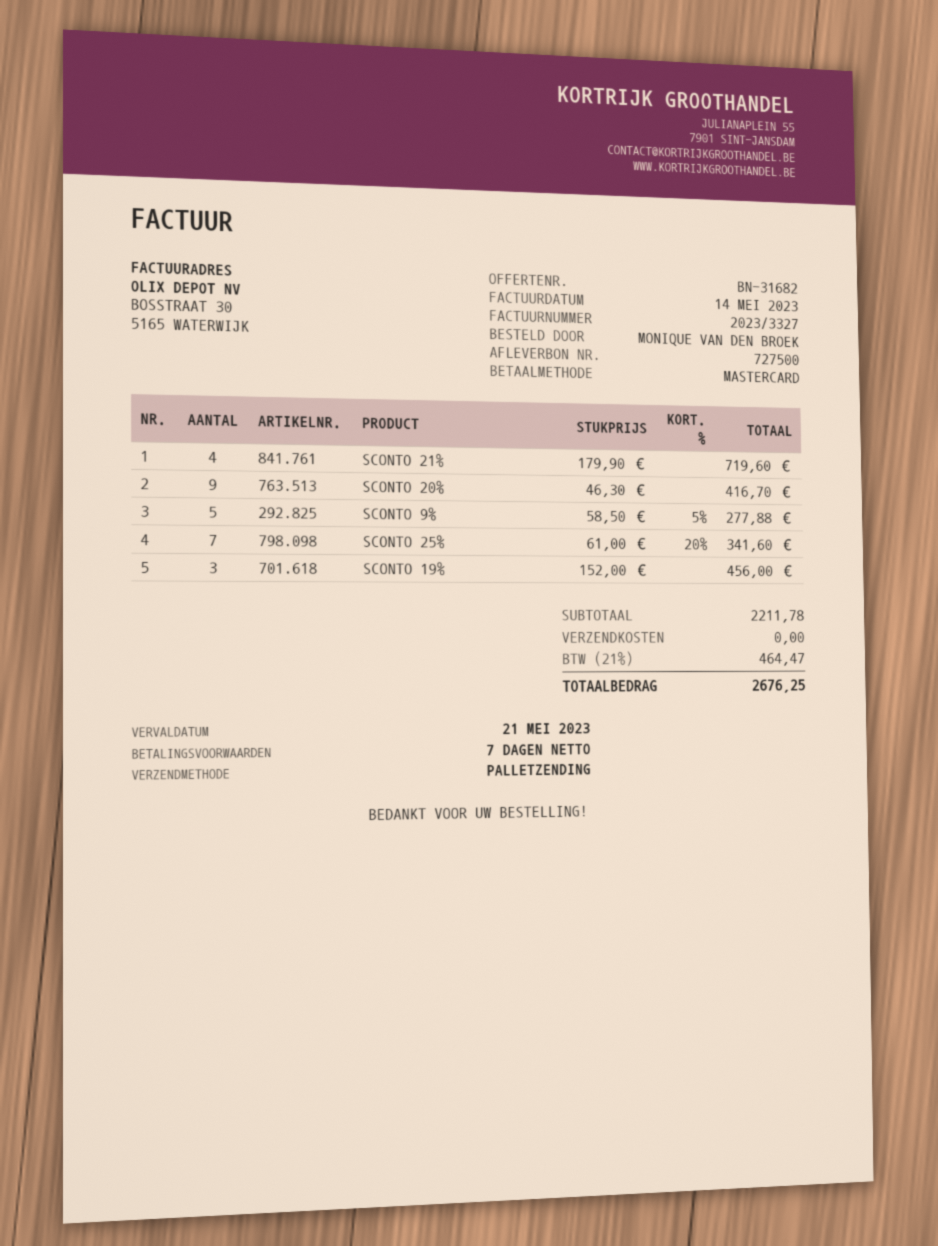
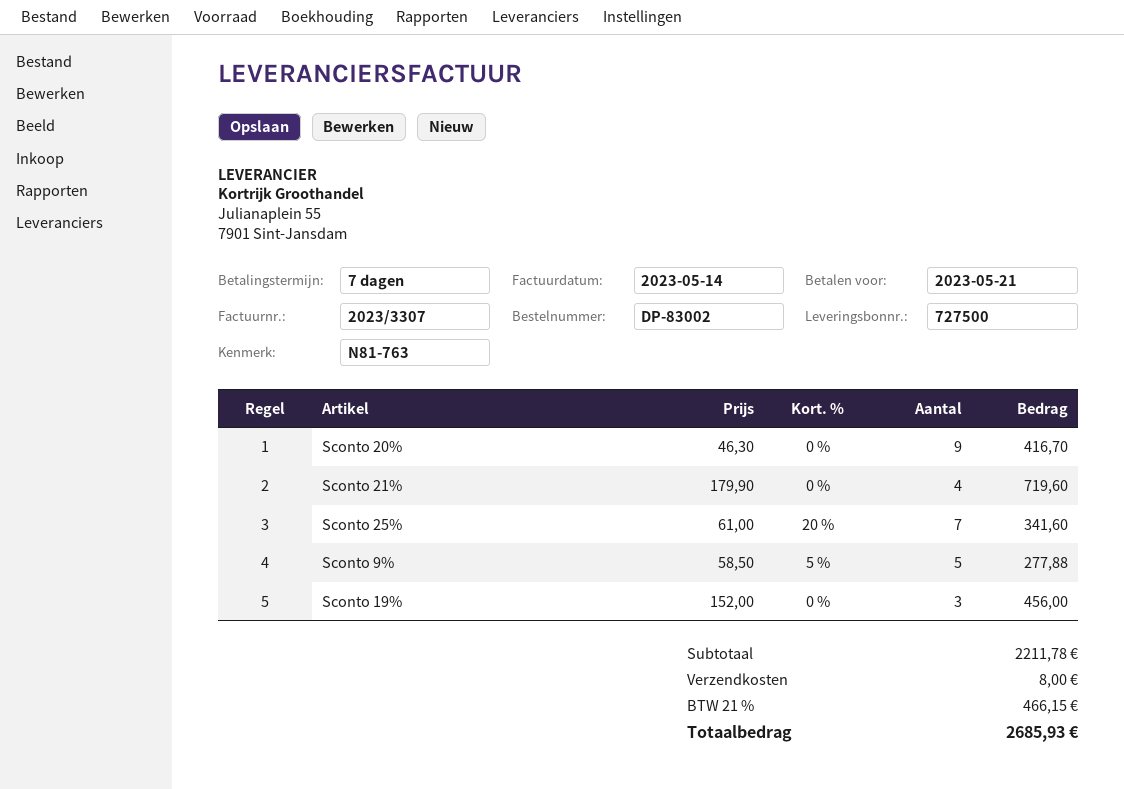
invoice number: 2023/3327 -> 2023/3307
shipping: 0.00 -> 8.00
tax: 21% = 464.47 -> 21% = 466.15
total: 2676.25 -> 2685.93

